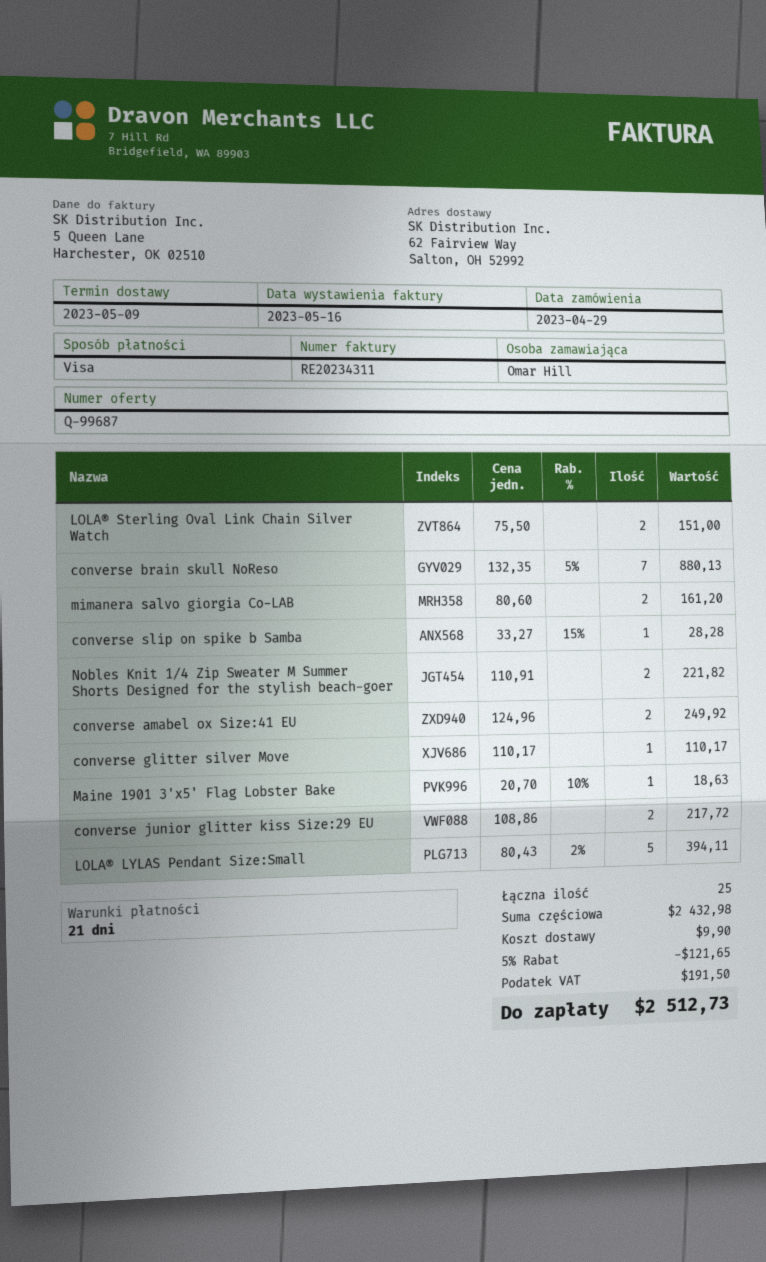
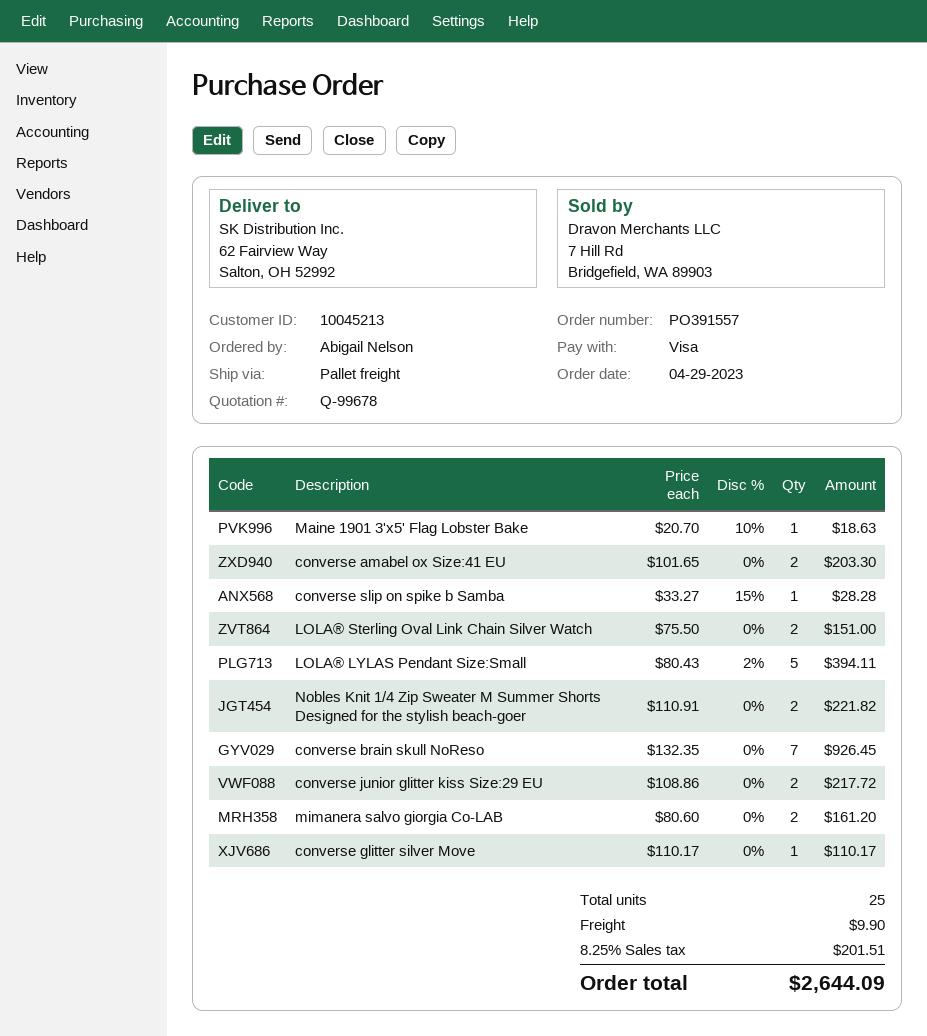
quote number: Q-99687 -> Q-99678
ordered by: Omar Hill -> Abigail Nelson
converse brain skull NoReso: 7 x 132.35 - 5% = 880.13 -> 7 x 132.35 = 926.45
converse amabel ox Size:41 EU: 2 x 124.96 = 249.92 -> 2 x 101.65 = 203.30
discount: 5% = 121.65 -> none
tax: 191.50 -> 201.51
total: 2512.73 -> 2644.09

